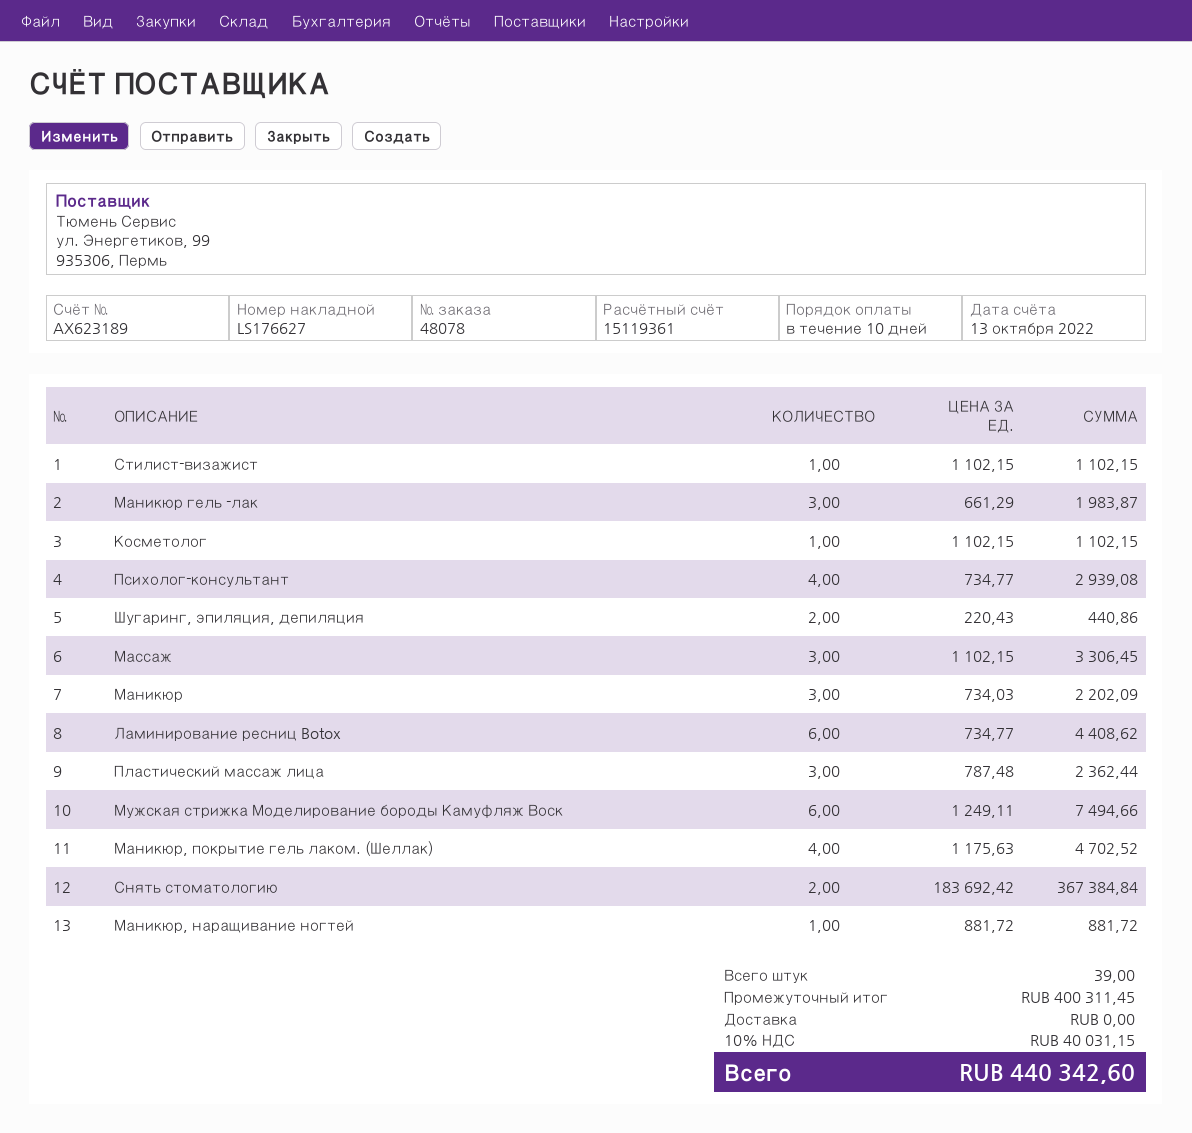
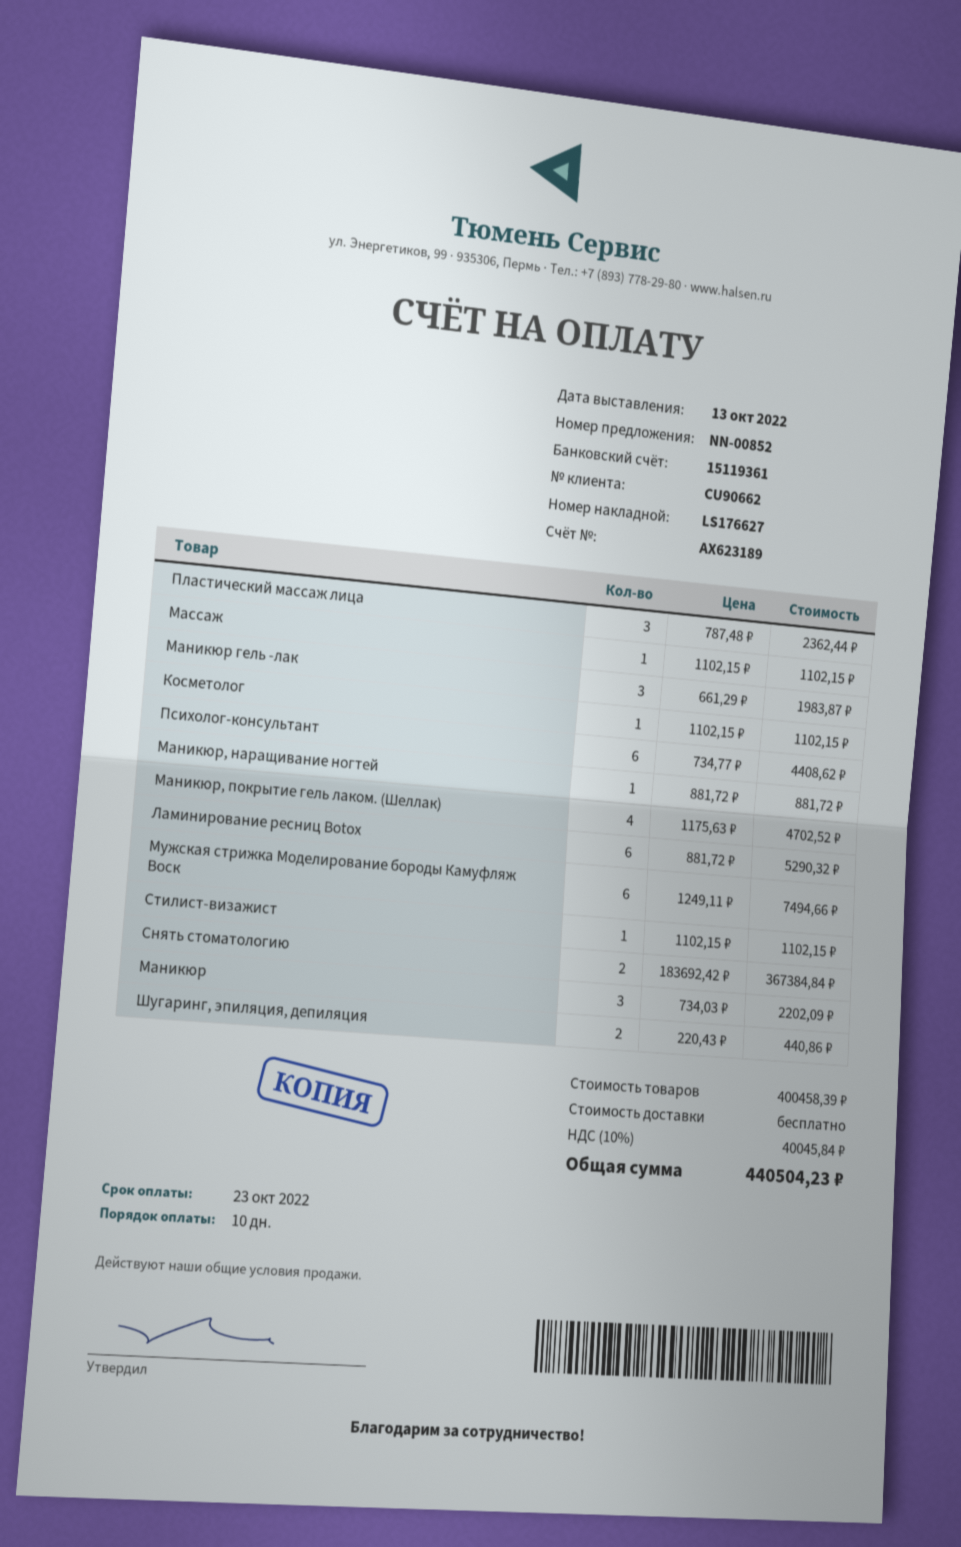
Психолог-консультант: 4 x 734.77 = 2939.08 -> 6 x 734.77 = 4408.62
Массаж: 3 x 1102.15 = 3306.45 -> 1 x 1102.15 = 1102.15
Ламинирование ресниц Botox: 6 x 734.77 = 4408.62 -> 6 x 881.72 = 5290.32
subtotal: 400311.45 -> 400458.39
tax: 10% = 40031.15 -> 10% = 40045.84
total: 440342.60 -> 440504.23

